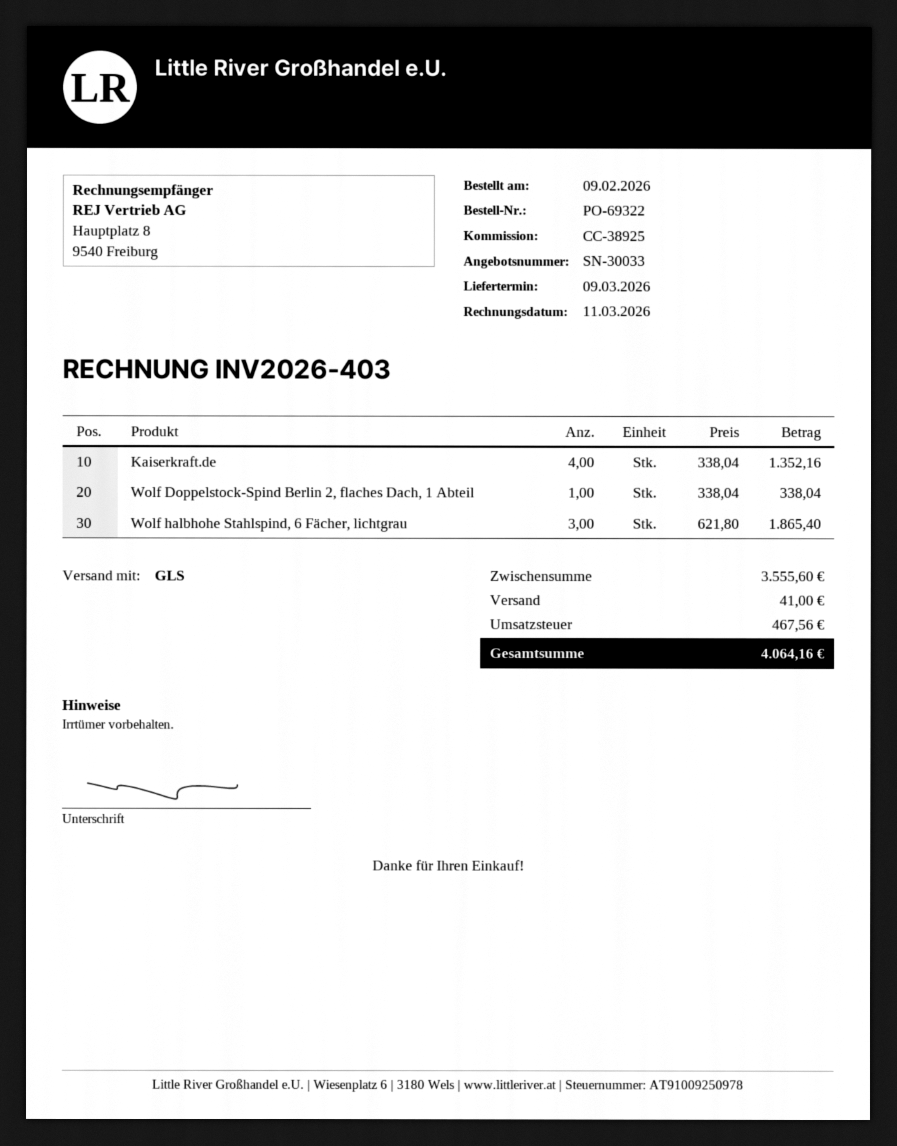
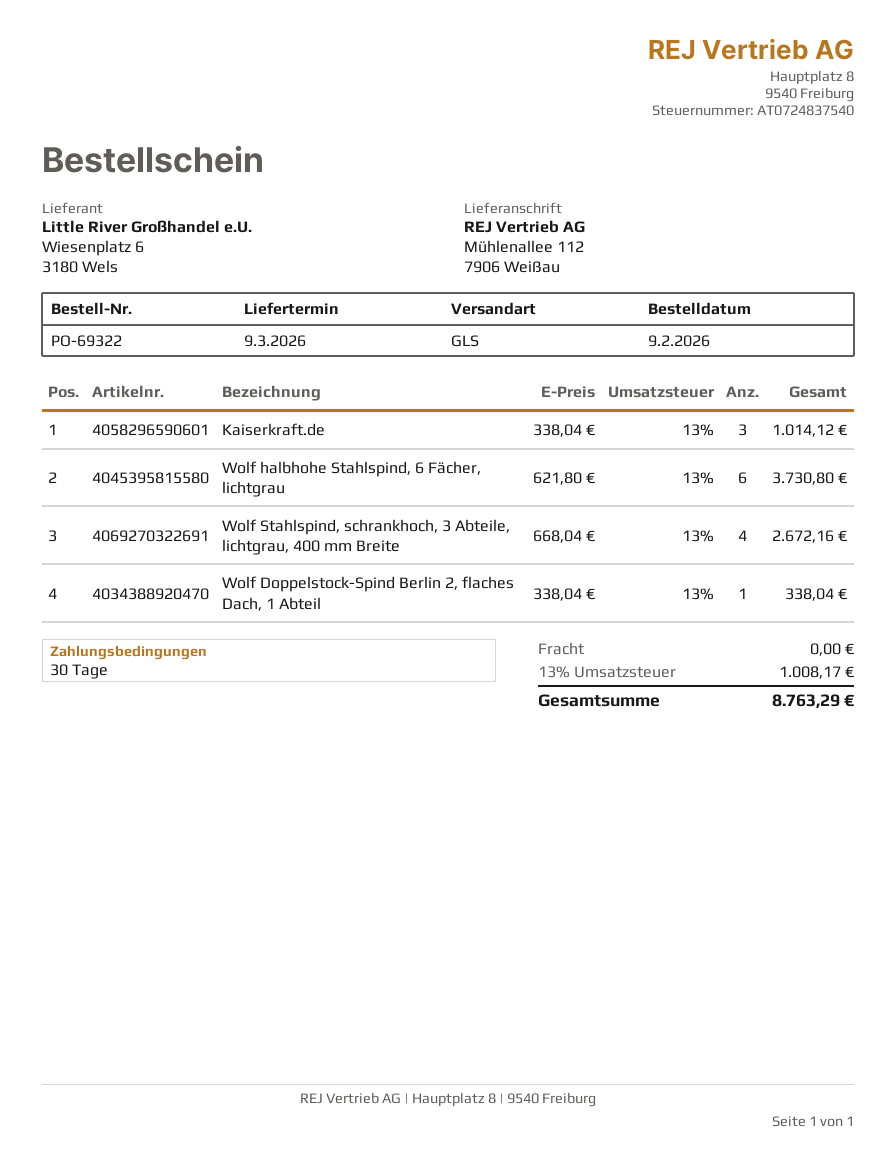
Kaiserkraft.de: 4 x 338.04 = 1352.16 -> 3 x 338.04 = 1014.12
Wolf halbhohe Stahlspind, 6 Fächer, lichtgrau: 3 x 621.80 = 1865.40 -> 6 x 621.80 = 3730.80
Wolf Stahlspind, schrankhoch, 3 Abteile, lichtgrau, 400 mm Breite: none -> 4 x 668.04 = 2672.16
shipping: 41.00 -> 0.00
tax: 467.56 -> 1008.17
total: 4064.16 -> 8763.29

